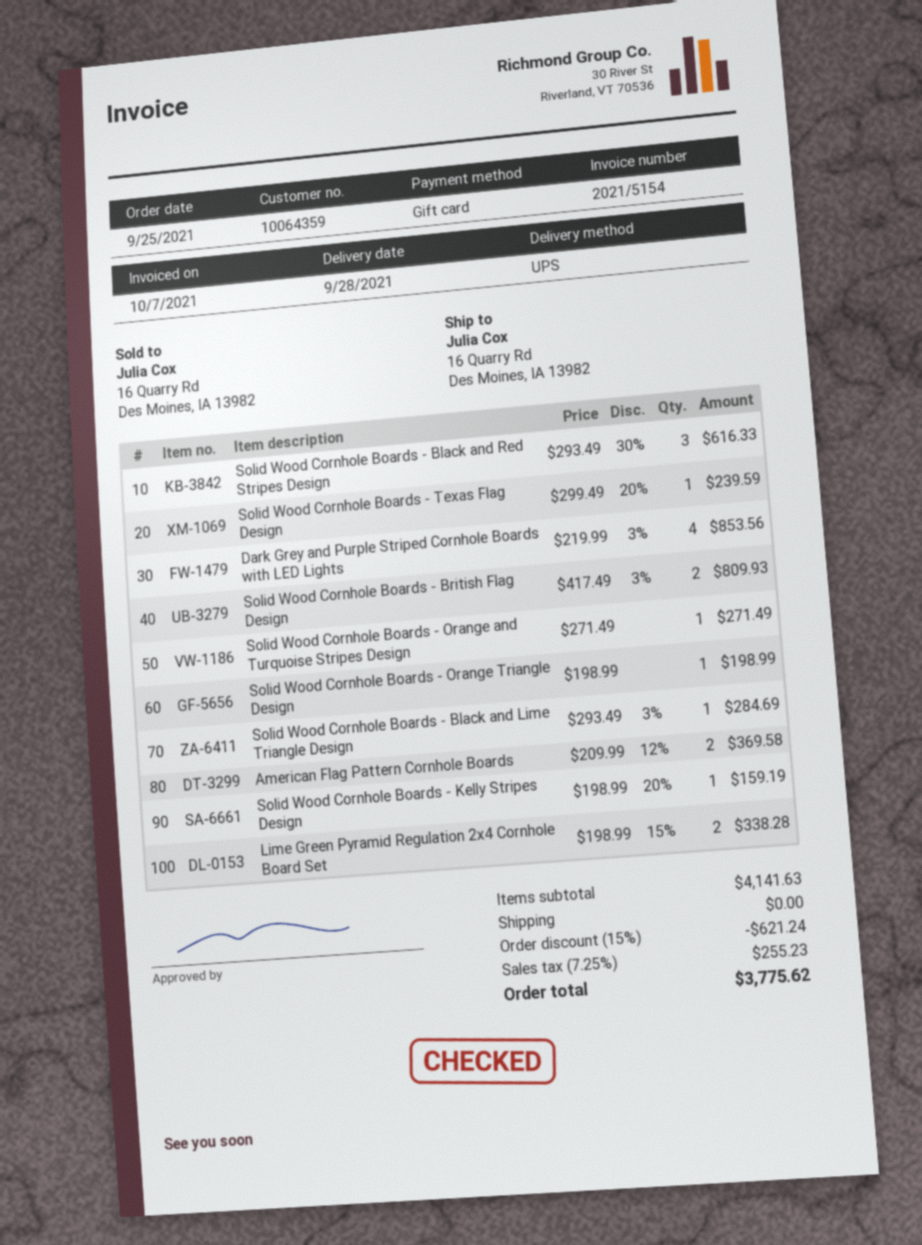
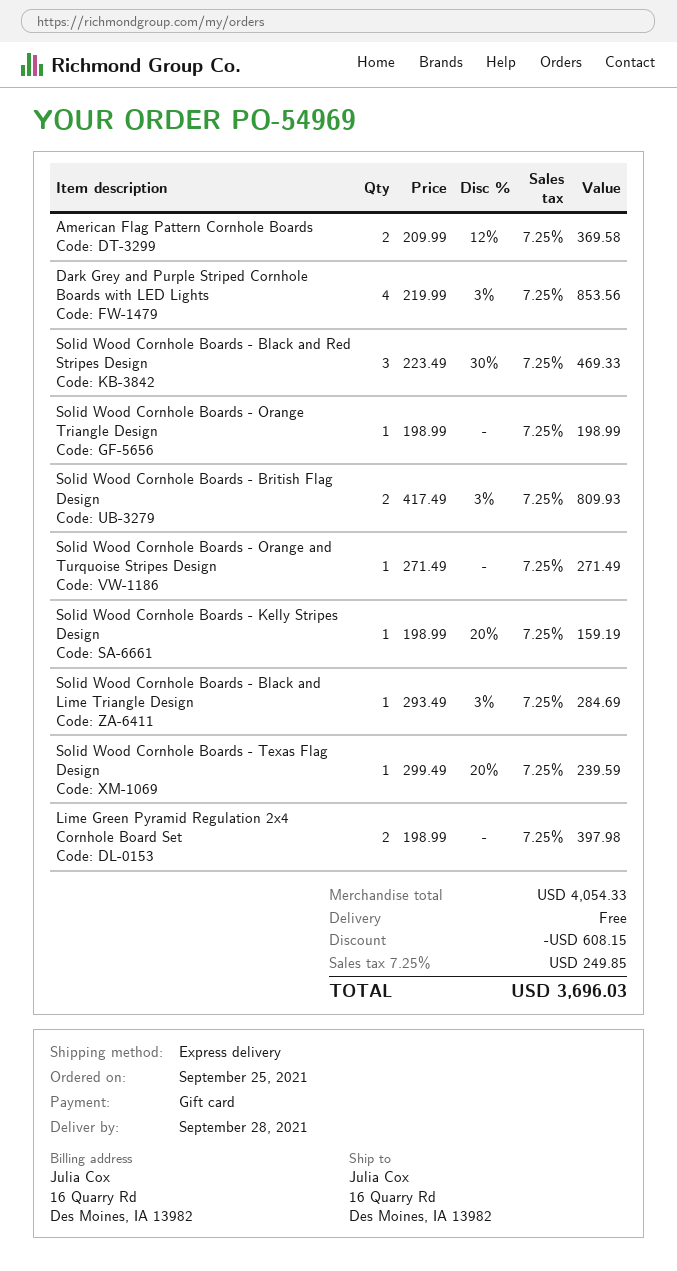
shipping method: UPS -> express
Solid Wood Cornhole Boards - Black and Red Stripes Design: 3 x 293.49 - 30% = 616.33 -> 3 x 223.49 - 30% = 469.33
Lime Green Pyramid Regulation 2x4 Cornhole Board Set: 2 x 198.99 - 15% = 338.28 -> 2 x 198.99 = 397.98
subtotal: 4141.63 -> 4054.33
discount: 621.24 -> 608.15
tax: 7.25% = 255.23 -> 7.25% = 249.85
total: 3775.62 -> 3696.03

